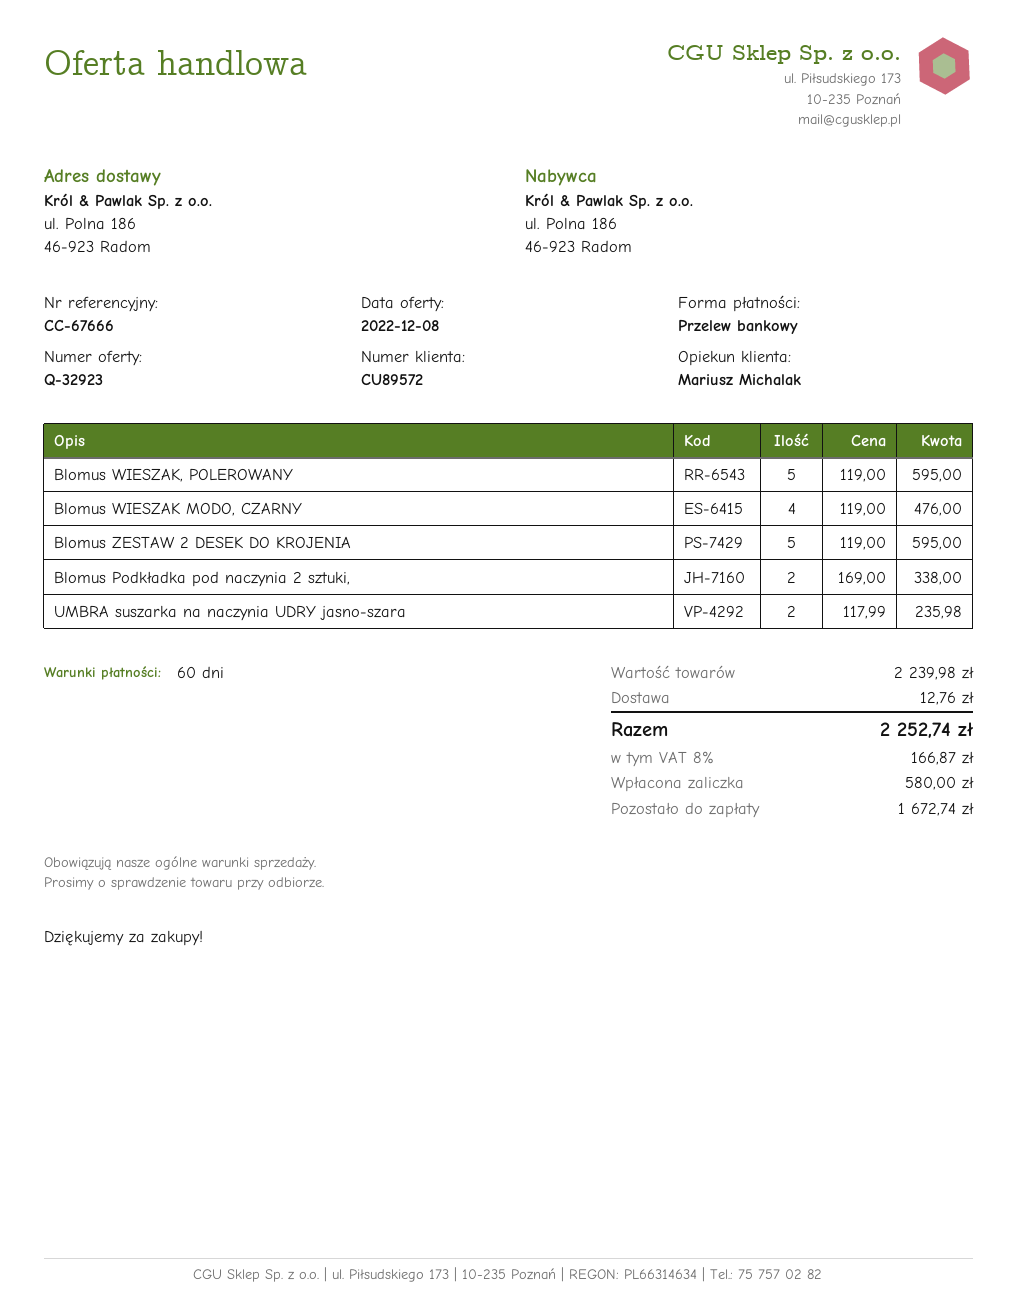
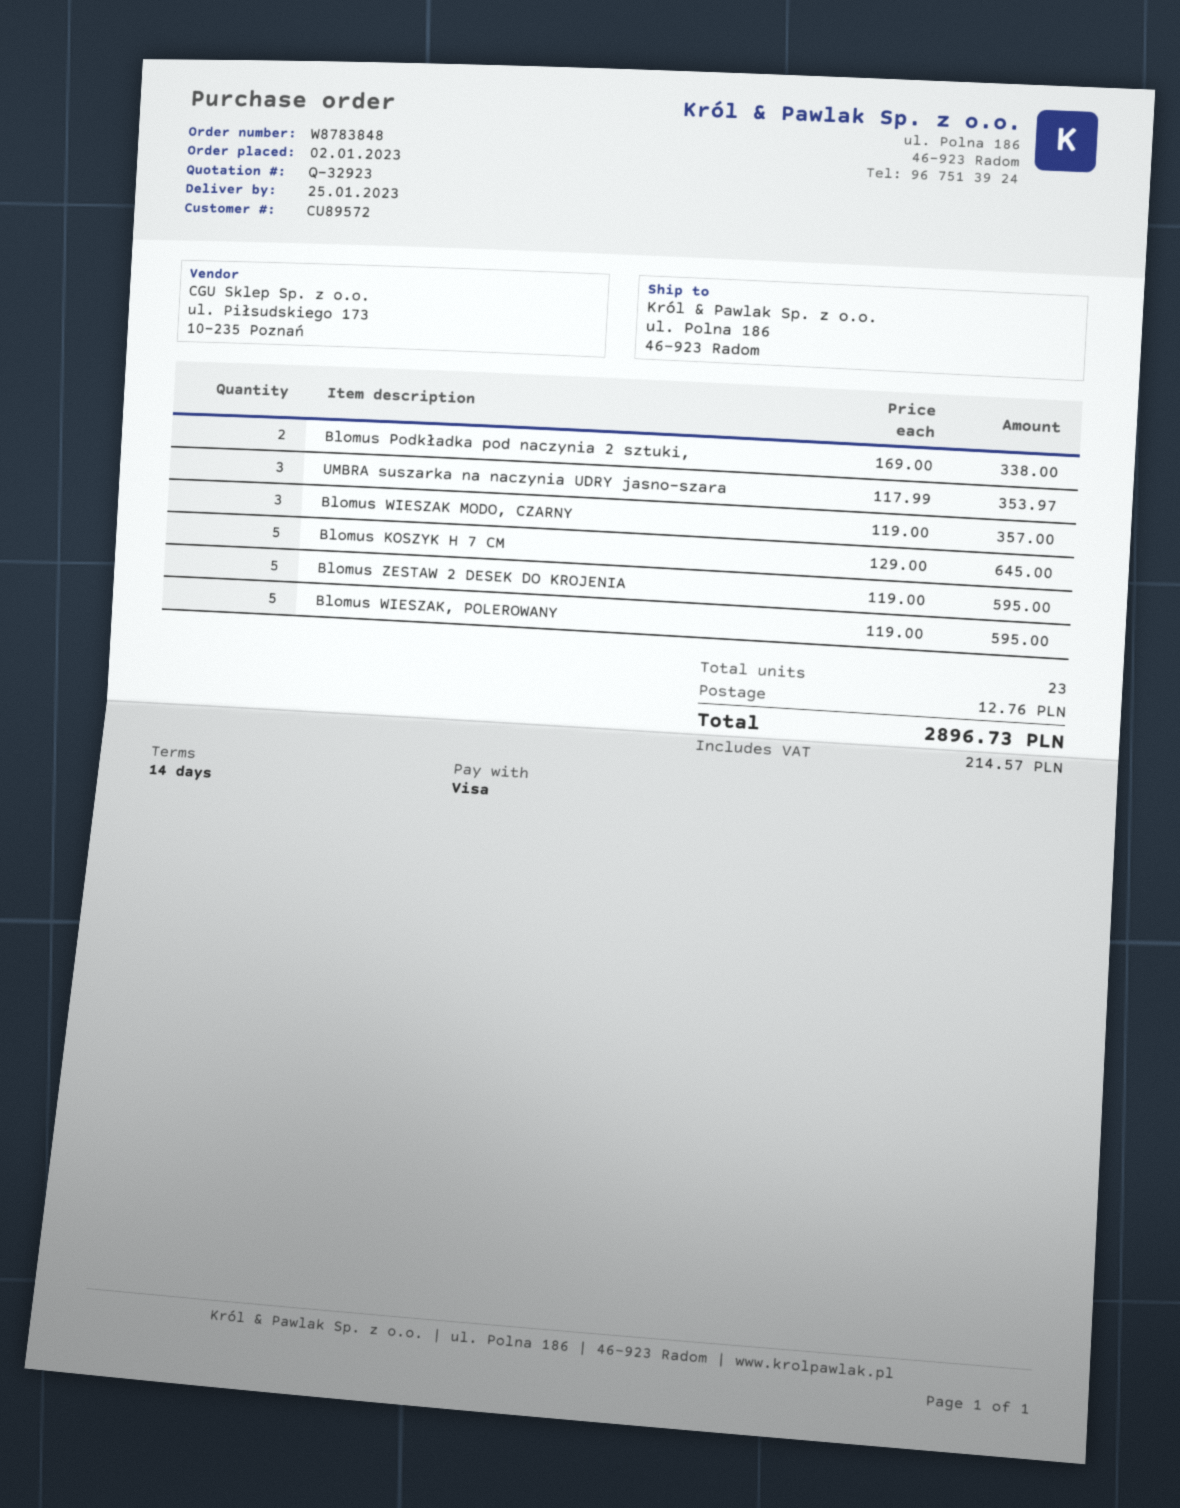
payment terms: 60 days -> 14 days
payment method: bank transfer -> Visa
Blomus WIESZAK MODO, CZARNY: 4 x 119.00 = 476.00 -> 3 x 119.00 = 357.00
UMBRA suszarka na naczynia UDRY jasno-szara: 2 x 117.99 = 235.98 -> 3 x 117.99 = 353.97
Blomus KOSZYK H 7 CM: none -> 5 x 129.00 = 645.00
tax: 166.87 -> 214.57
total: 2252.74 -> 2896.73

